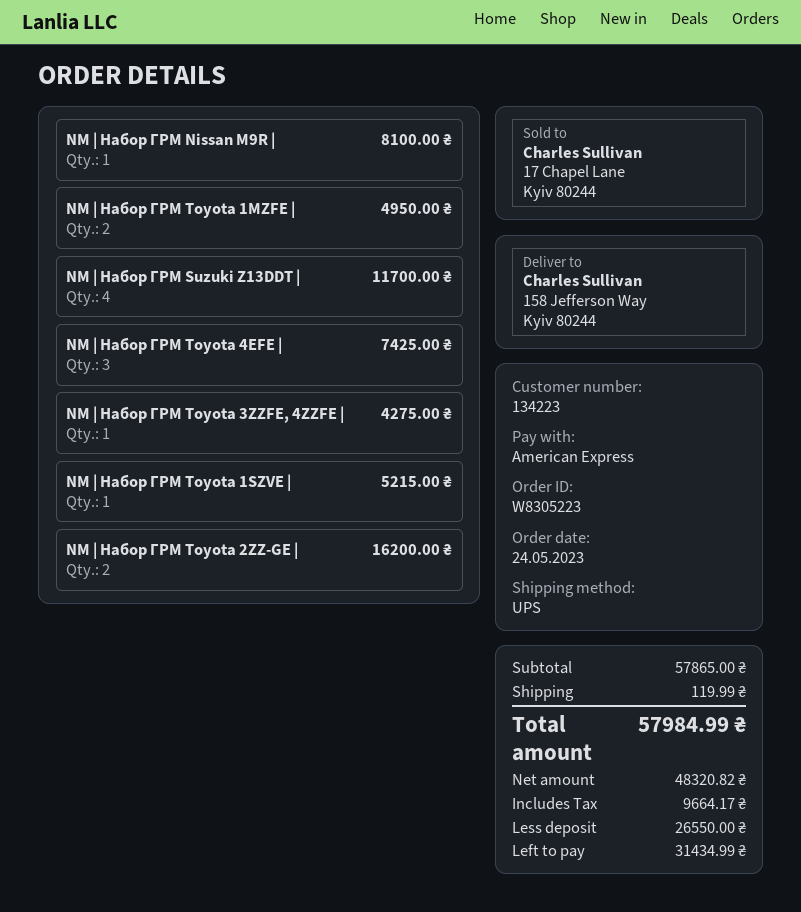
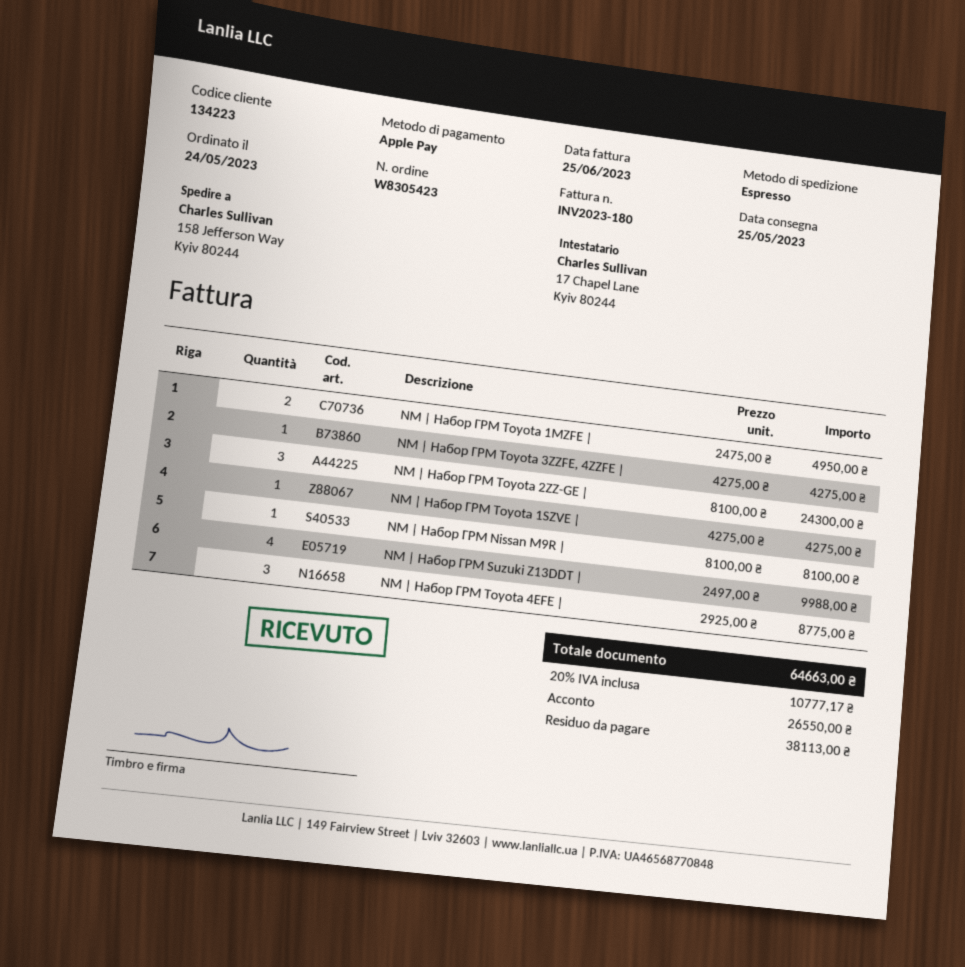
order number: W8305223 -> W8305423
payment method: American Express -> Apple Pay
shipping method: UPS -> express
NM | Набор ГРМ Suzuki Z13DDT |: 4 for 11700.00 -> 4 for 9988.00
NM | Набор ГРМ Toyota 4EFE |: 3 for 7425.00 -> 3 for 8775.00
NM | Набор ГРМ Toyota 1SZVE |: 1 for 5215.00 -> 1 for 4275.00
NM | Набор ГРМ Toyota 2ZZ-GE |: 2 for 16200.00 -> 3 for 24300.00
shipping: 119.99 -> none
tax: 9664.17 -> 10777.17
total: 57984.99 -> 64663.00
balance: 31434.99 -> 38113.00

